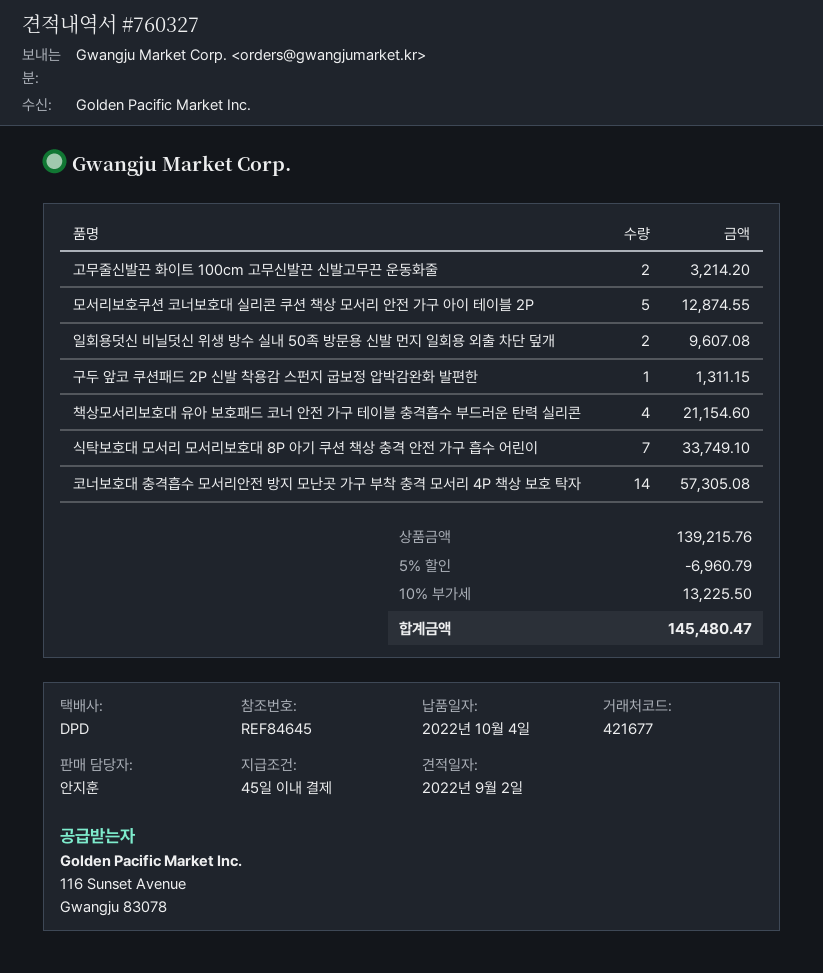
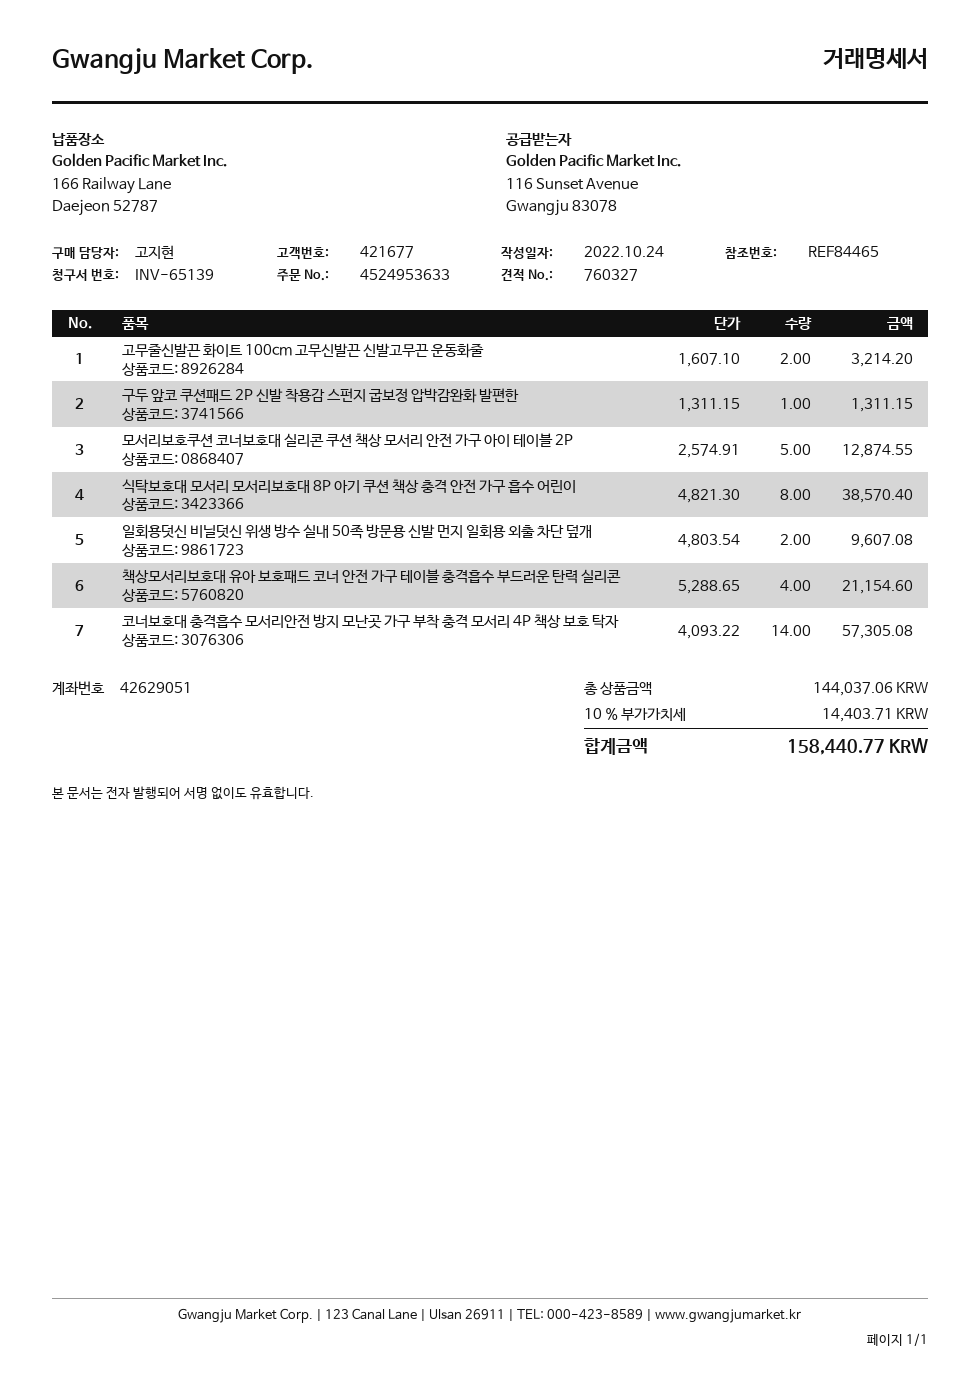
reference: REF84645 -> REF84465
식탁보호대 모서리 모서리보호대 8P 아기 쿠션 책상 충격 안전 가구 흡수 어린이: 7 for 33749.10 -> 8 for 38570.40
subtotal: 139215.76 -> 144037.06
discount: 5% = 6960.79 -> none
tax: 10% = 13225.50 -> 10% = 14403.71
total: 145480.47 -> 158440.77

